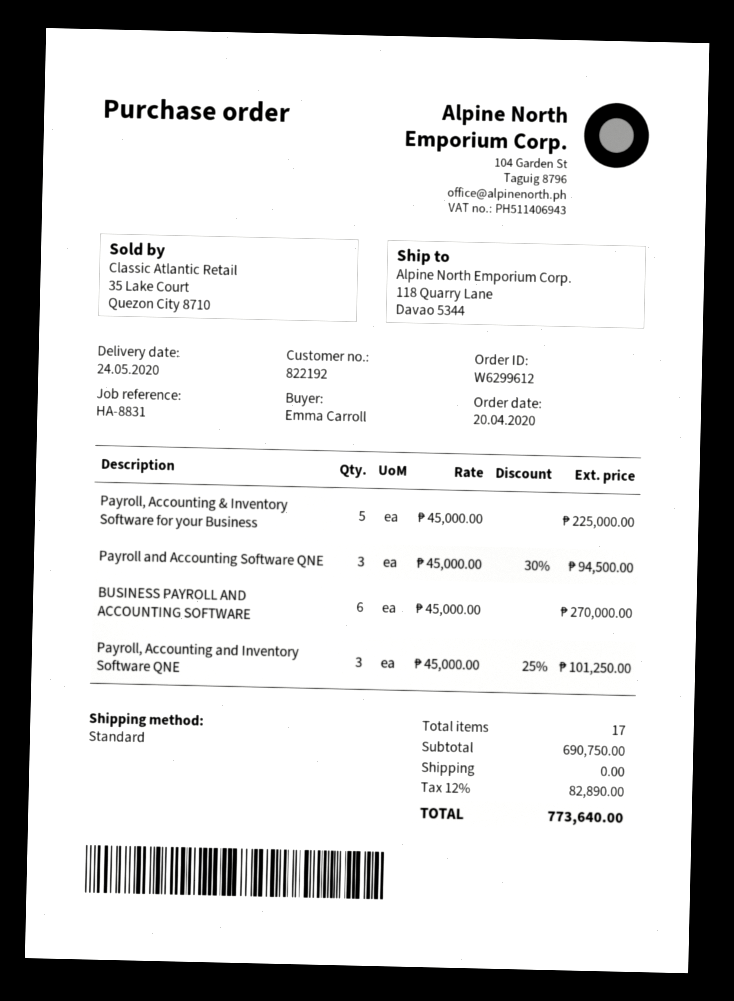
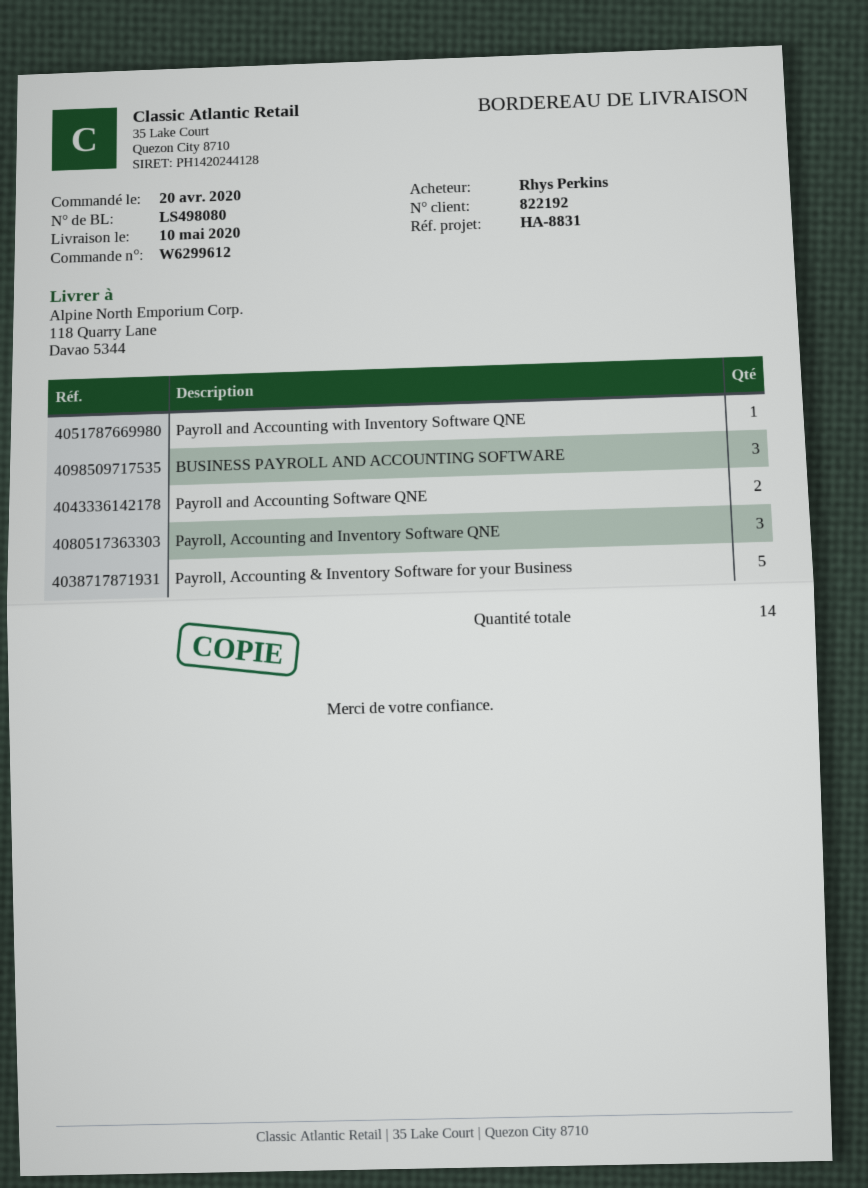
delivery date: 2020-05-24 -> 2020-05-10
ordered by: Emma Carroll -> Rhys Perkins
Payroll and Accounting Software QNE: 3 -> 2
BUSINESS PAYROLL AND ACCOUNTING SOFTWARE: 6 -> 3
Payroll and Accounting with Inventory Software QNE: none -> 1
total quantity: 17 -> 14

